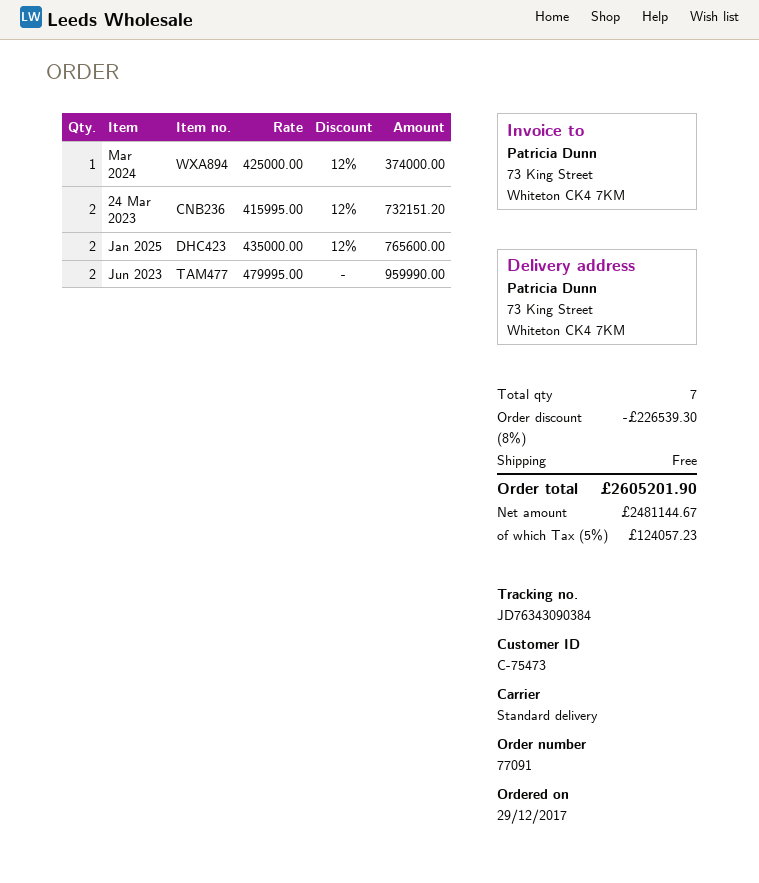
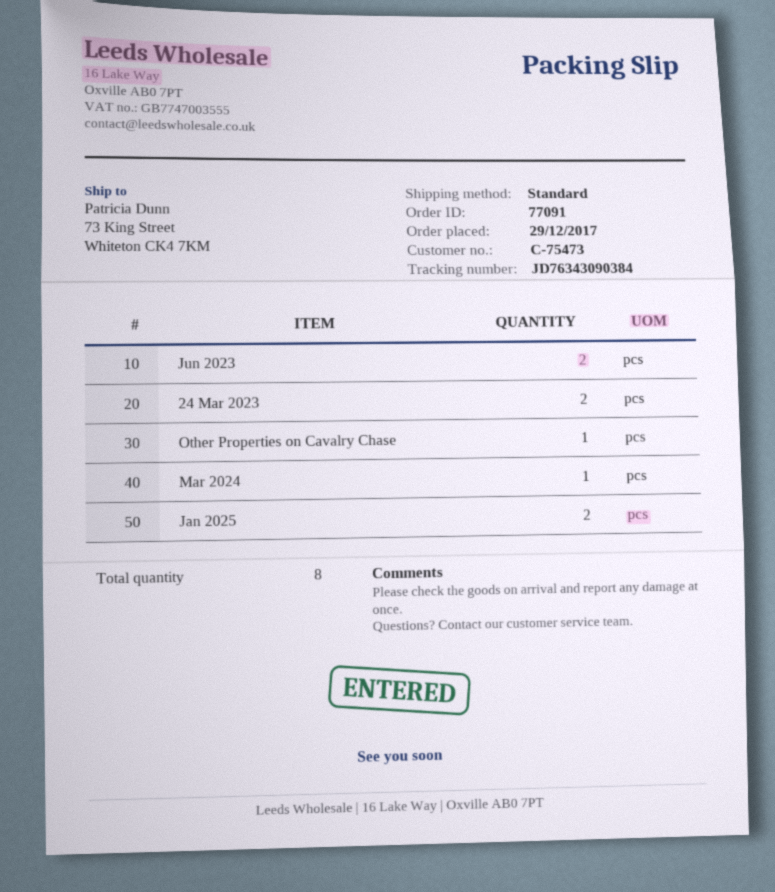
Other Properties on Cavalry Chase: none -> 1
total quantity: 7 -> 8

